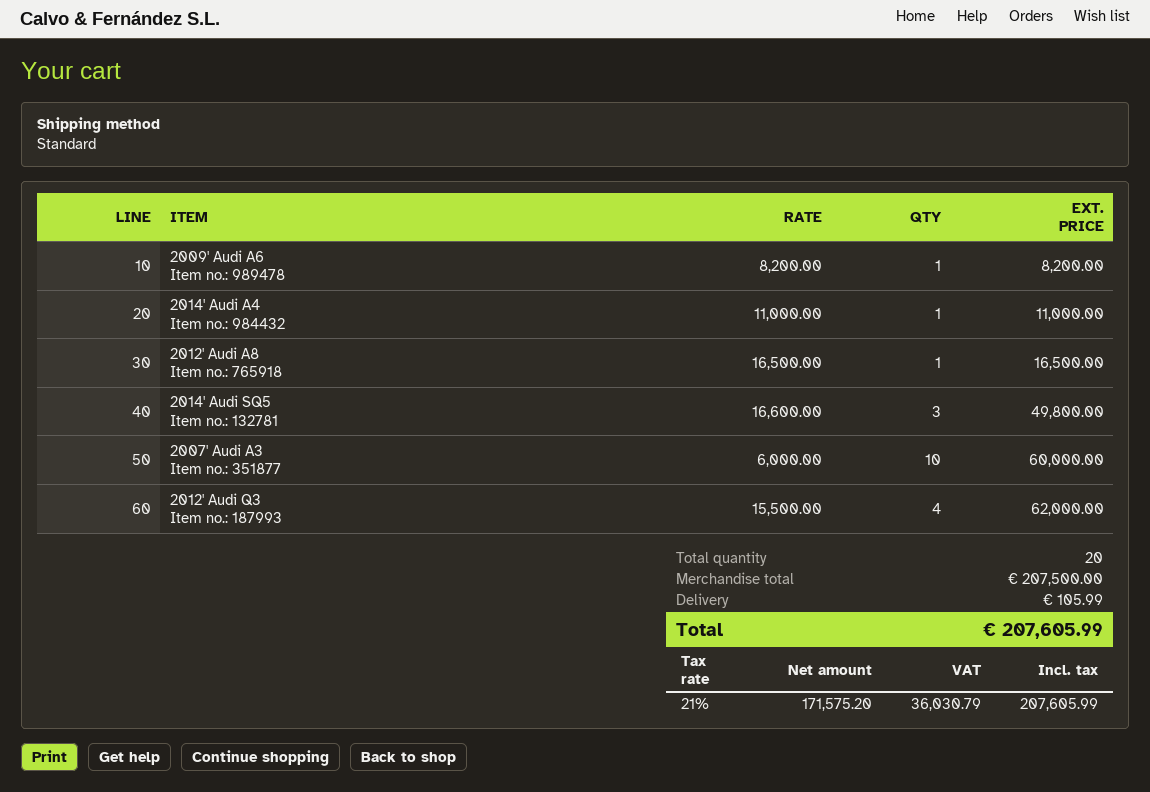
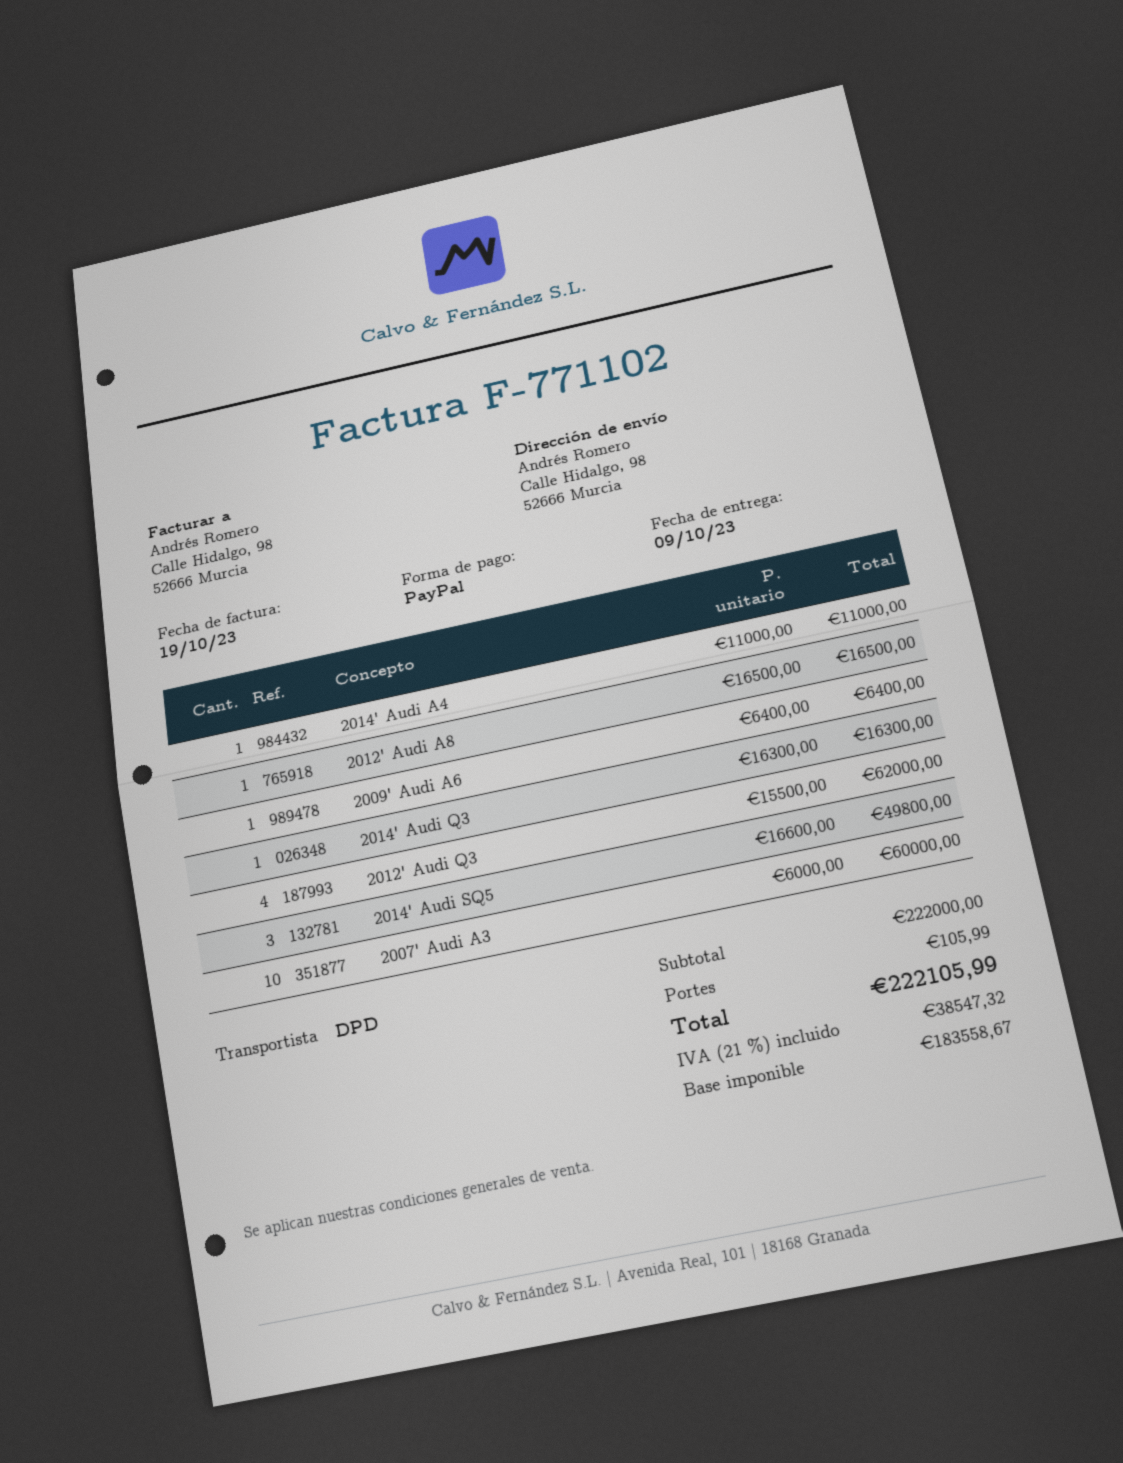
shipping method: standard -> DPD
2009' Audi A6: 1 x 8200.00 = 8200.00 -> 1 x 6400.00 = 6400.00
2014' Audi Q3: none -> 1 x 16300.00 = 16300.00
subtotal: 207500.00 -> 222000.00
net: 171575.20 -> 183558.67
tax: 21% = 36030.79 -> 21% = 38547.32
total: 207605.99 -> 222105.99

